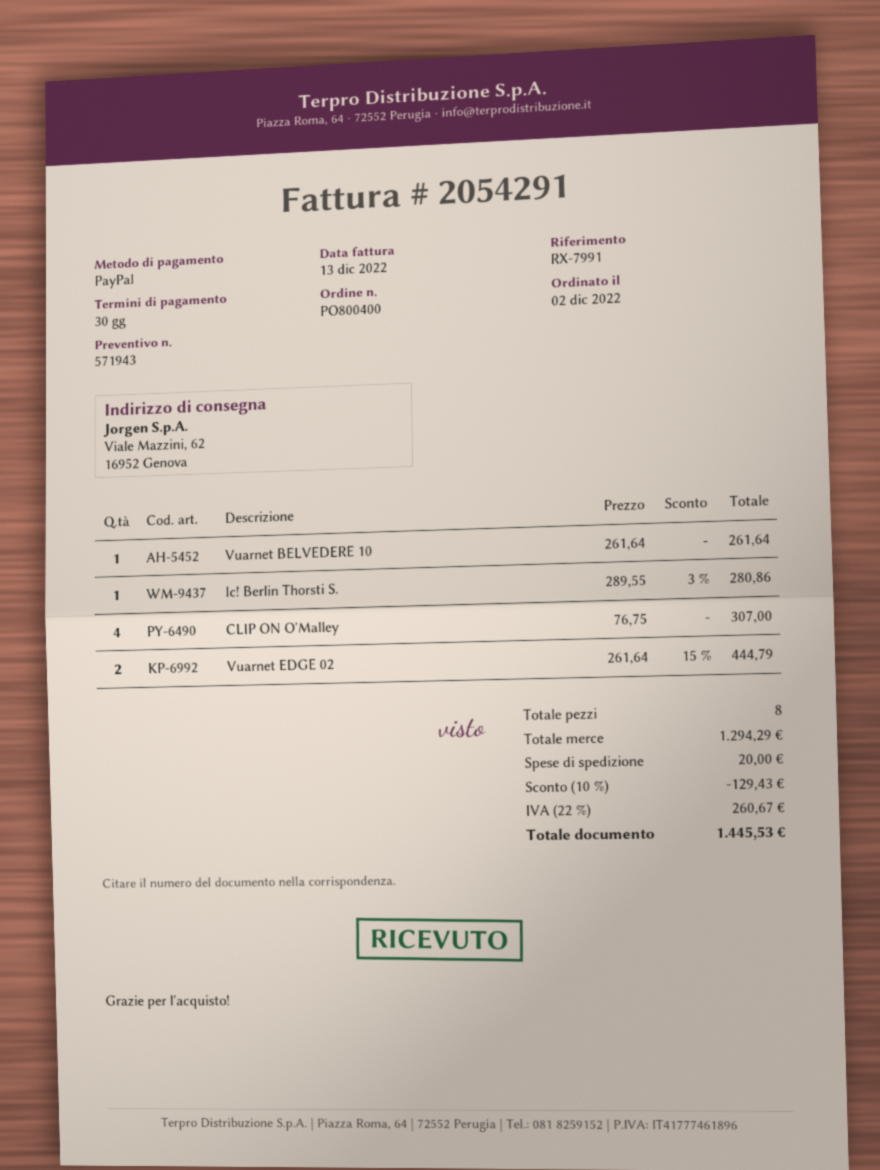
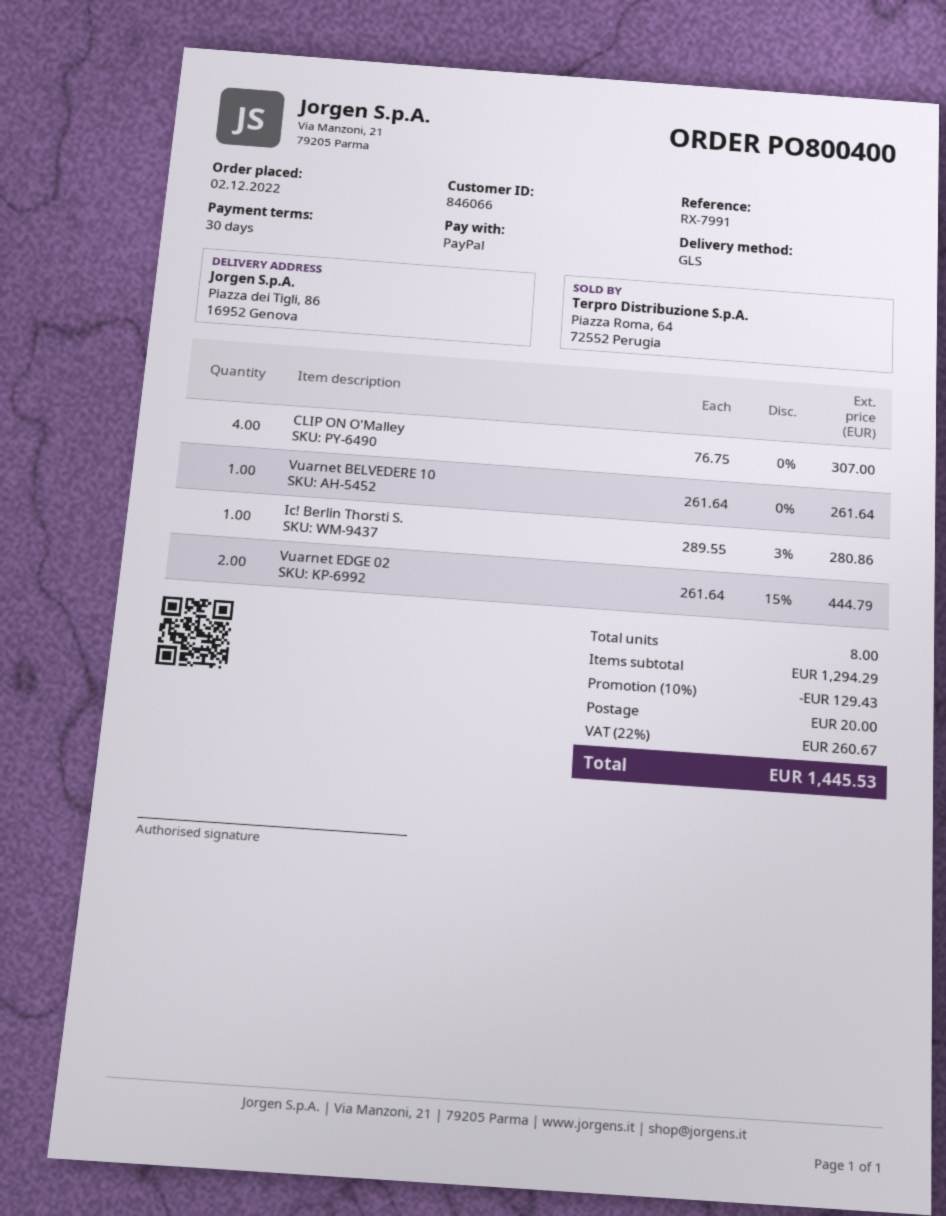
ship to: Viale Mazzini, 62, 16952 Genova -> Piazza dei Tigli, 86, 16952 Genova

